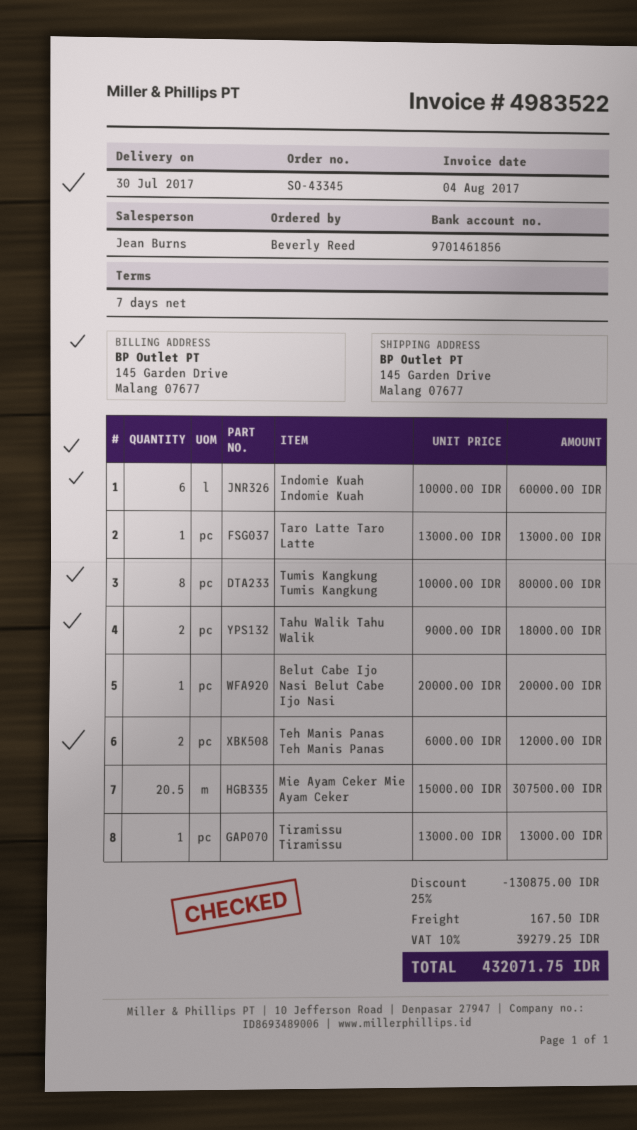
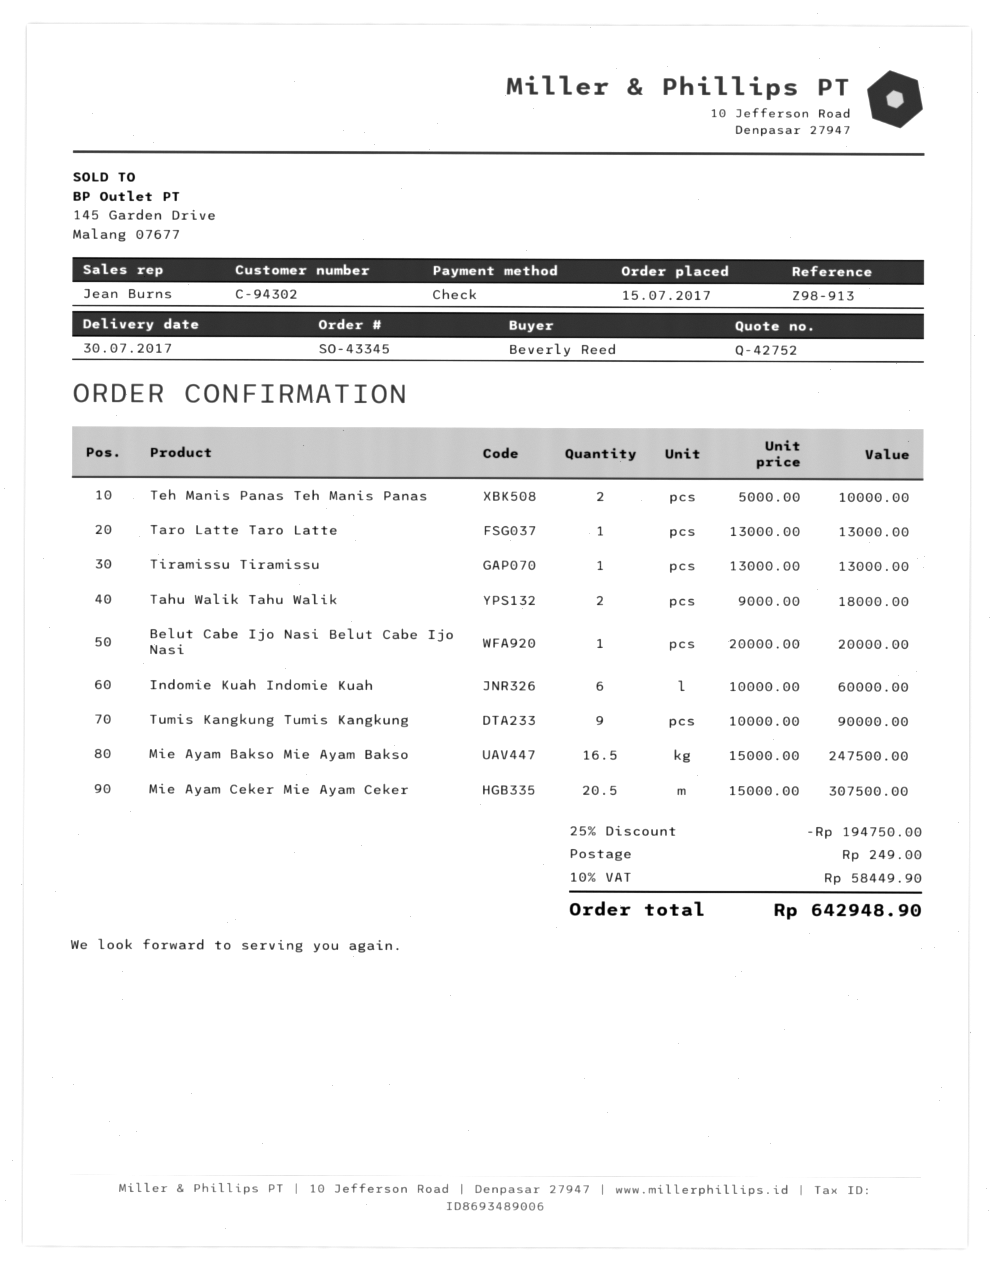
Tumis Kangkung Tumis Kangkung: 8 x 10000.00 = 80000.00 -> 9 x 10000.00 = 90000.00
Teh Manis Panas Teh Manis Panas: 2 x 6000.00 = 12000.00 -> 2 x 5000.00 = 10000.00
Mie Ayam Bakso Mie Ayam Bakso: none -> 16.5 x 15000.00 = 247500.00
discount: 25% = 130875.00 -> 25% = 194750.00
shipping: 167.50 -> 249.00
tax: 10% = 39279.25 -> 10% = 58449.90
total: 432071.75 -> 642948.90

